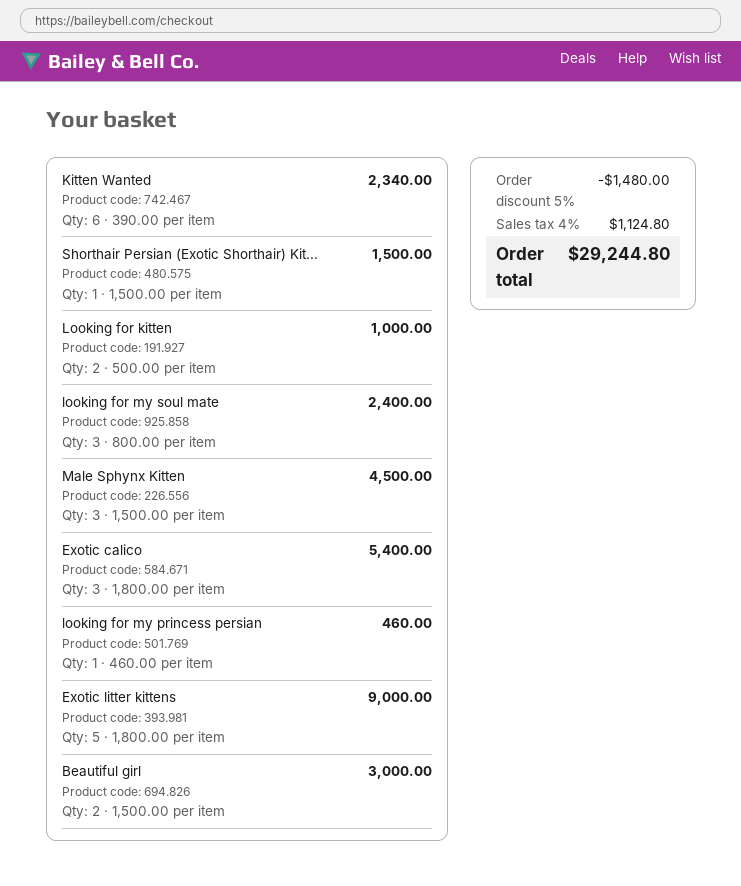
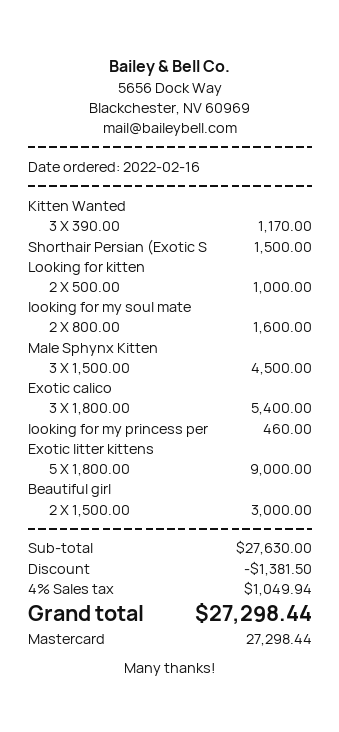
Kitten Wanted: 6 x 390.00 = 2340.00 -> 3 x 390.00 = 1170.00
looking for my soul mate: 3 x 800.00 = 2400.00 -> 2 x 800.00 = 1600.00
discount: 1480.00 -> 1381.50
tax: 4% = 1124.80 -> 4% = 1049.94
total: 29244.80 -> 27298.44

